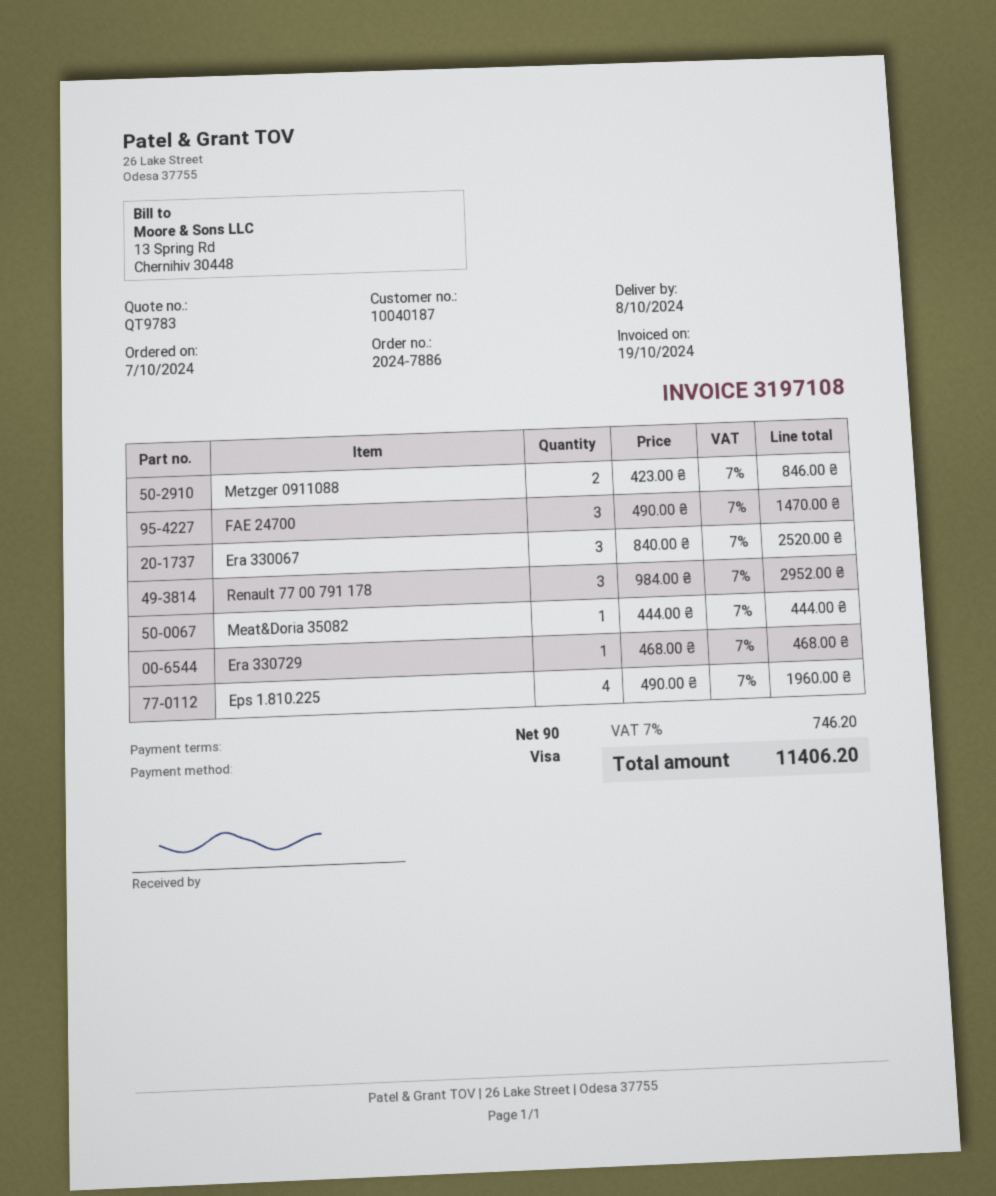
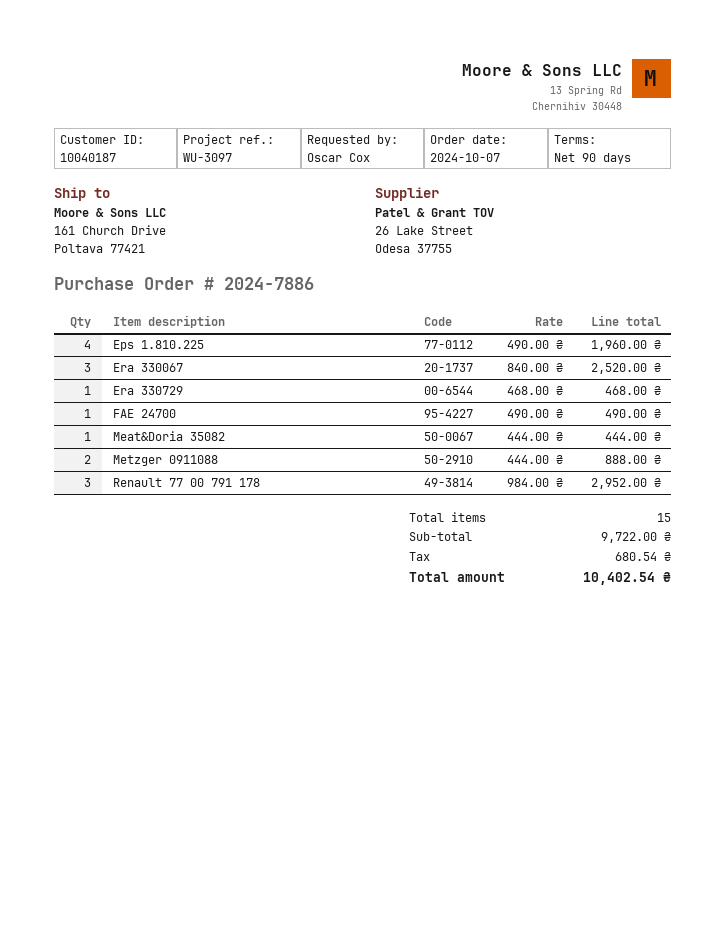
Metzger 0911088: 2 x 423.00 = 846.00 -> 2 x 444.00 = 888.00
FAE 24700: 3 x 490.00 = 1470.00 -> 1 x 490.00 = 490.00
tax: 746.20 -> 680.54
total: 11406.20 -> 10402.54

